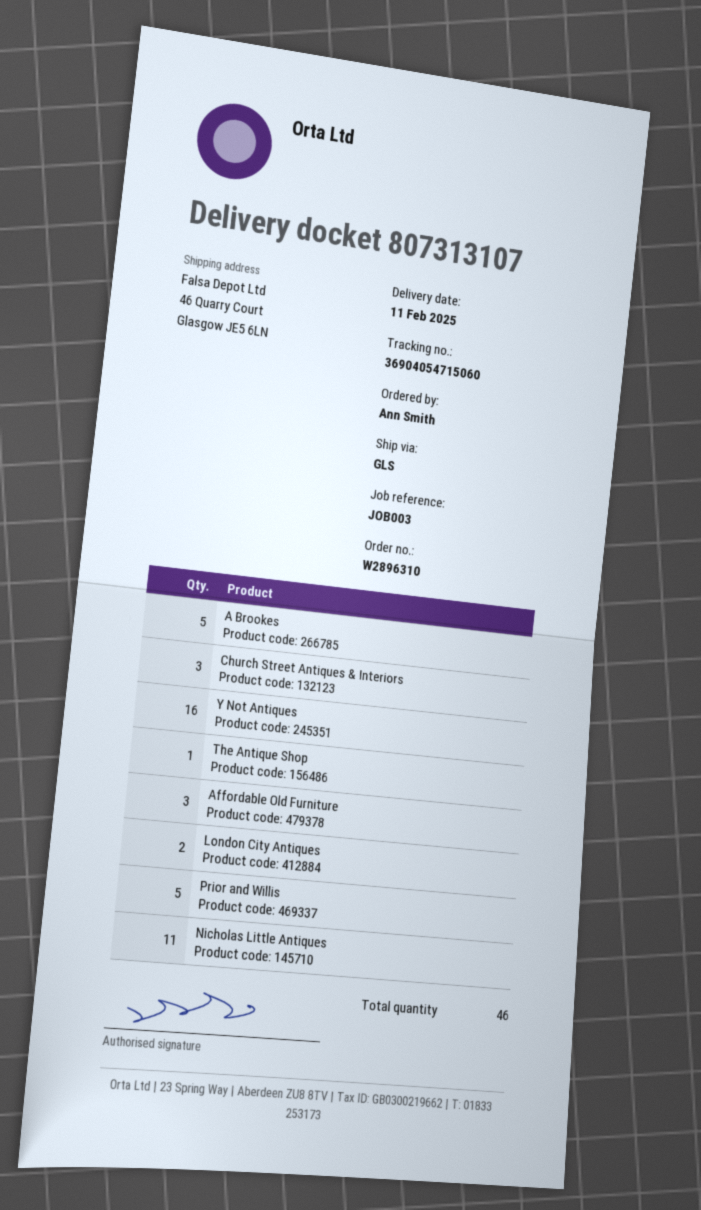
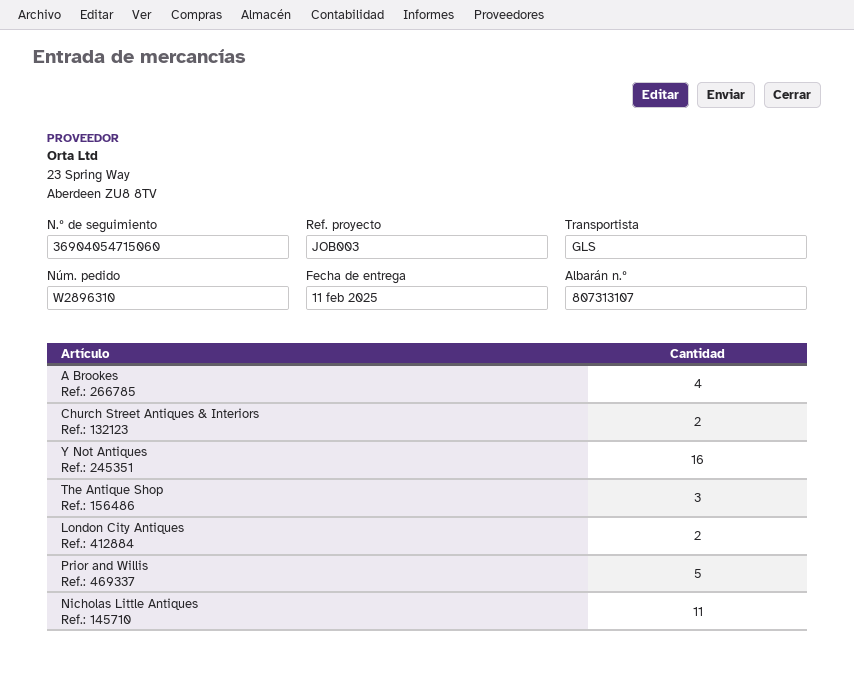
A Brookes: 5 -> 4
Church Street Antiques & Interiors: 3 -> 2
The Antique Shop: 1 -> 3
Affordable Old Furniture: 3 -> none

